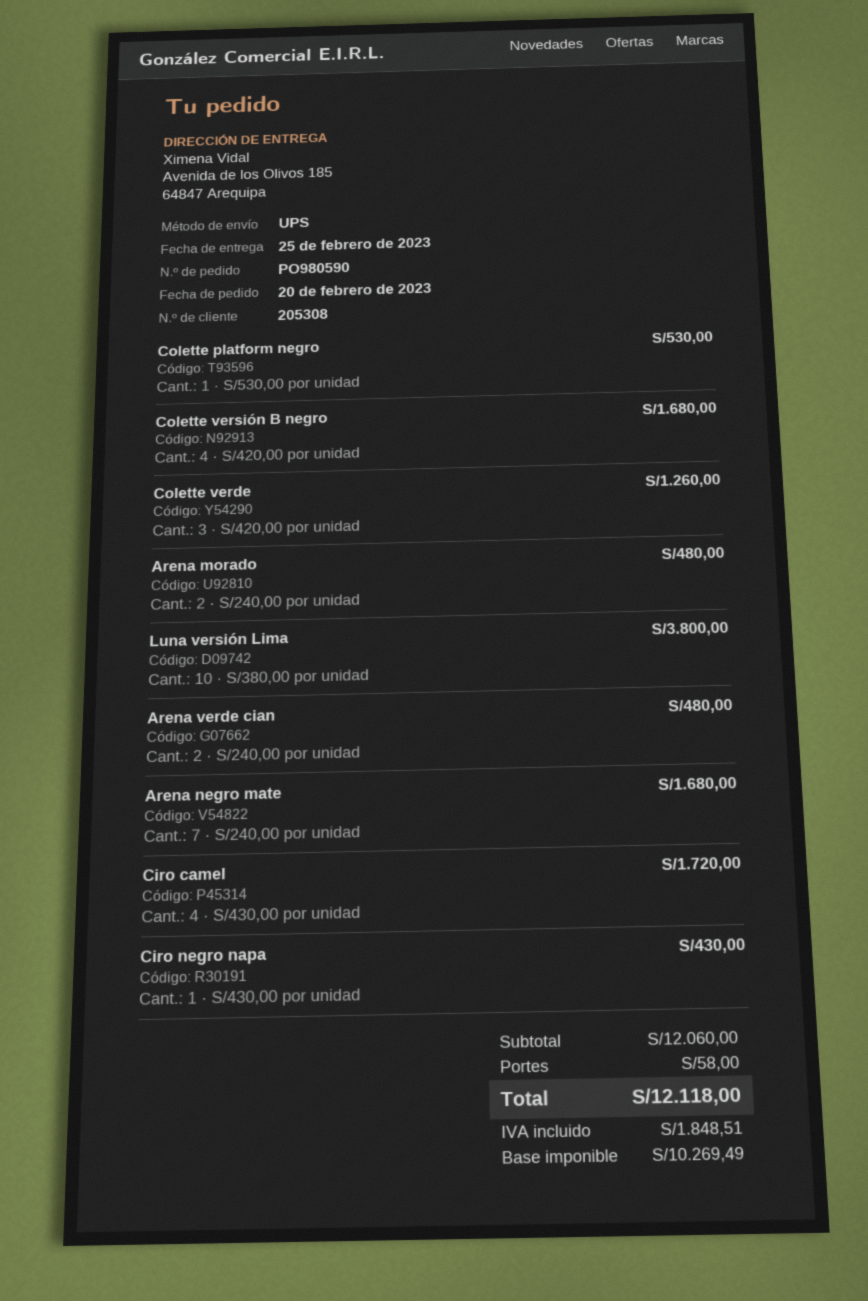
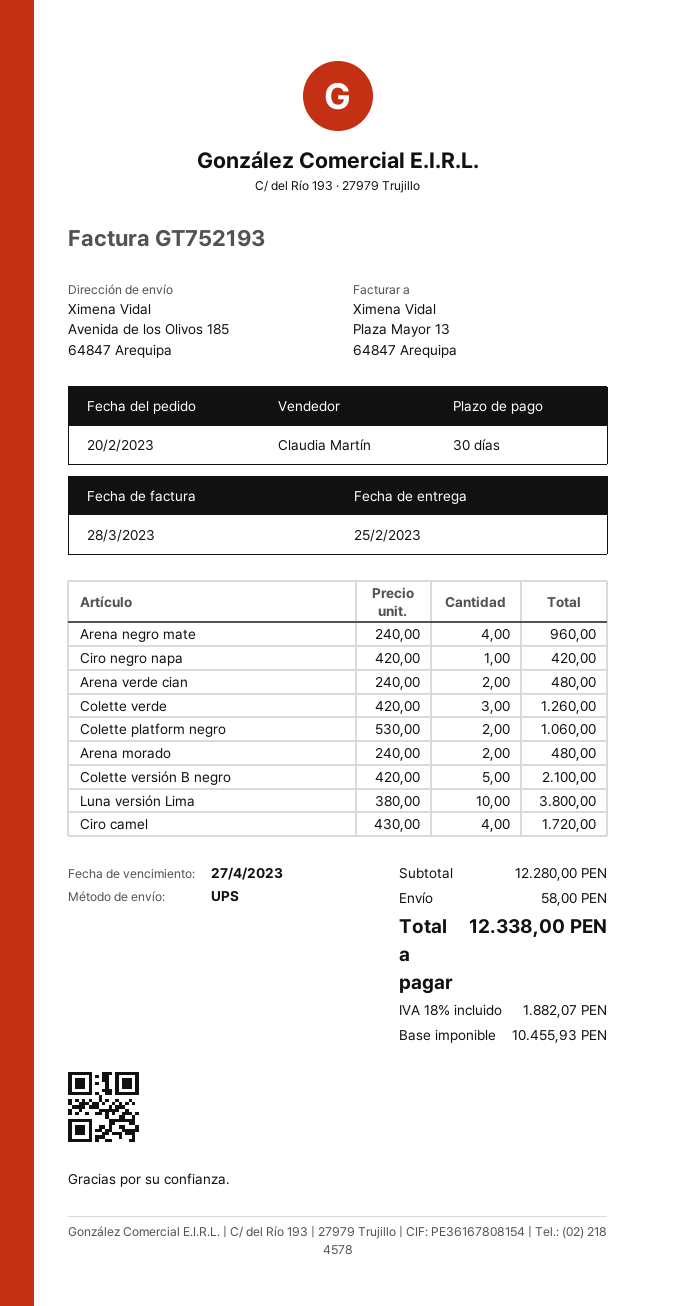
Colette platform negro: 1 x 530.00 = 530.00 -> 2 x 530.00 = 1060.00
Colette versión B negro: 4 x 420.00 = 1680.00 -> 5 x 420.00 = 2100.00
Arena negro mate: 7 x 240.00 = 1680.00 -> 4 x 240.00 = 960.00
Ciro negro napa: 1 x 430.00 = 430.00 -> 1 x 420.00 = 420.00
subtotal: 12060.00 -> 12280.00
net: 10269.49 -> 10455.93
tax: 1848.51 -> 1882.07
total: 12118.00 -> 12338.00

